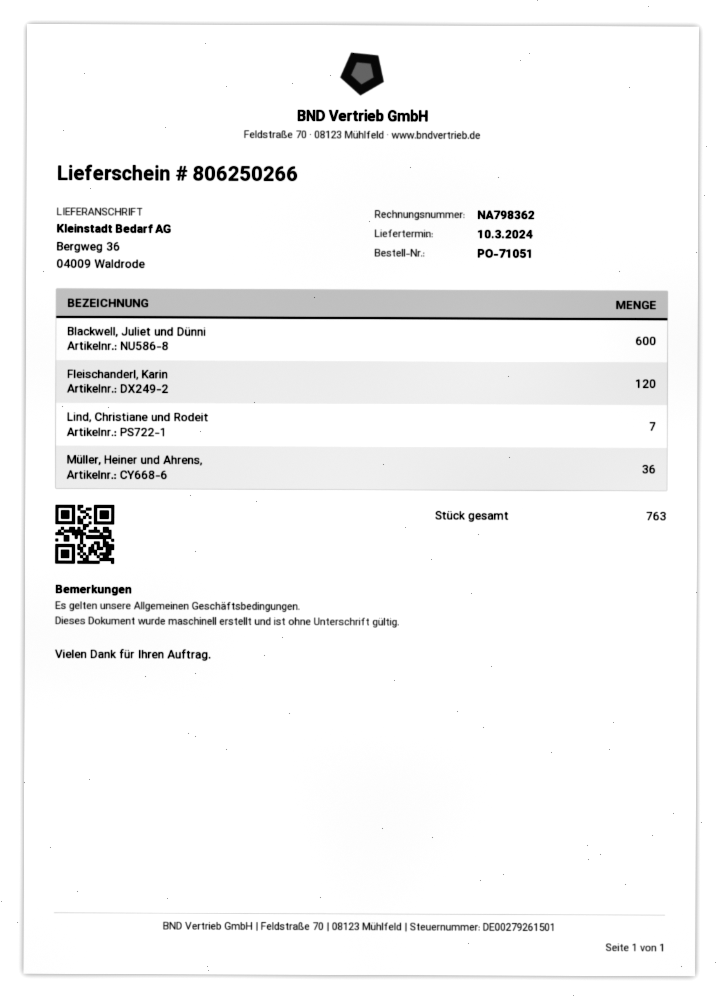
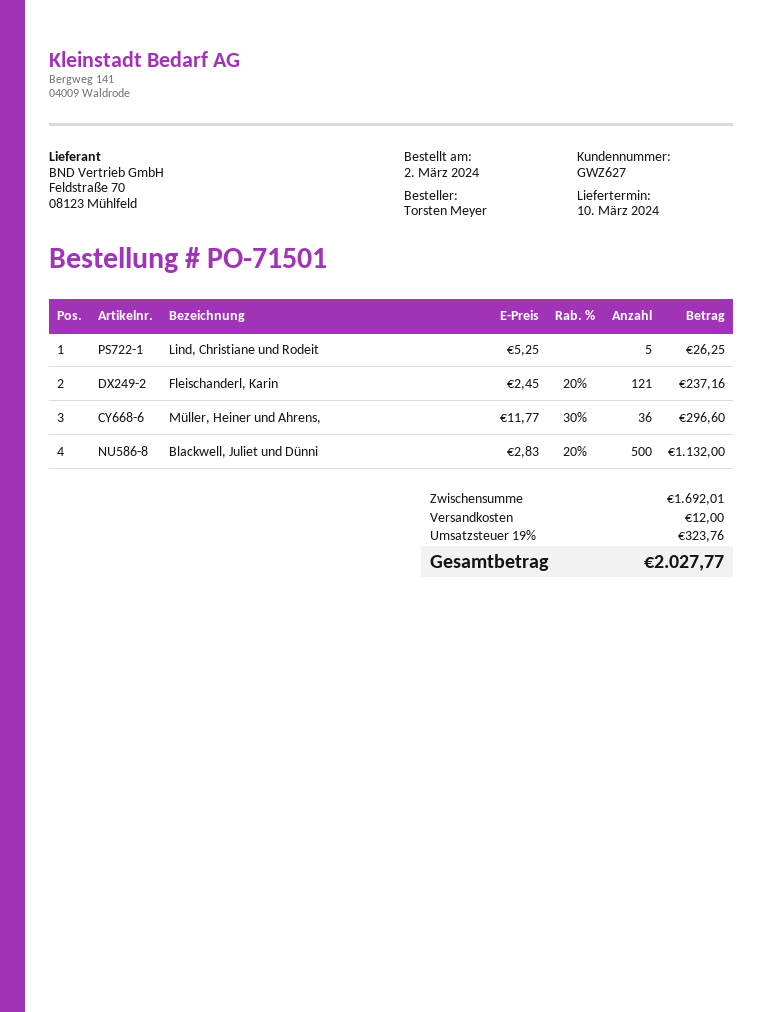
order number: PO-71051 -> PO-71501
Blackwell, Juliet und Dünni: 600 -> 500
Fleischanderl, Karin: 120 -> 121
Lind, Christiane und Rodeit: 7 -> 5

